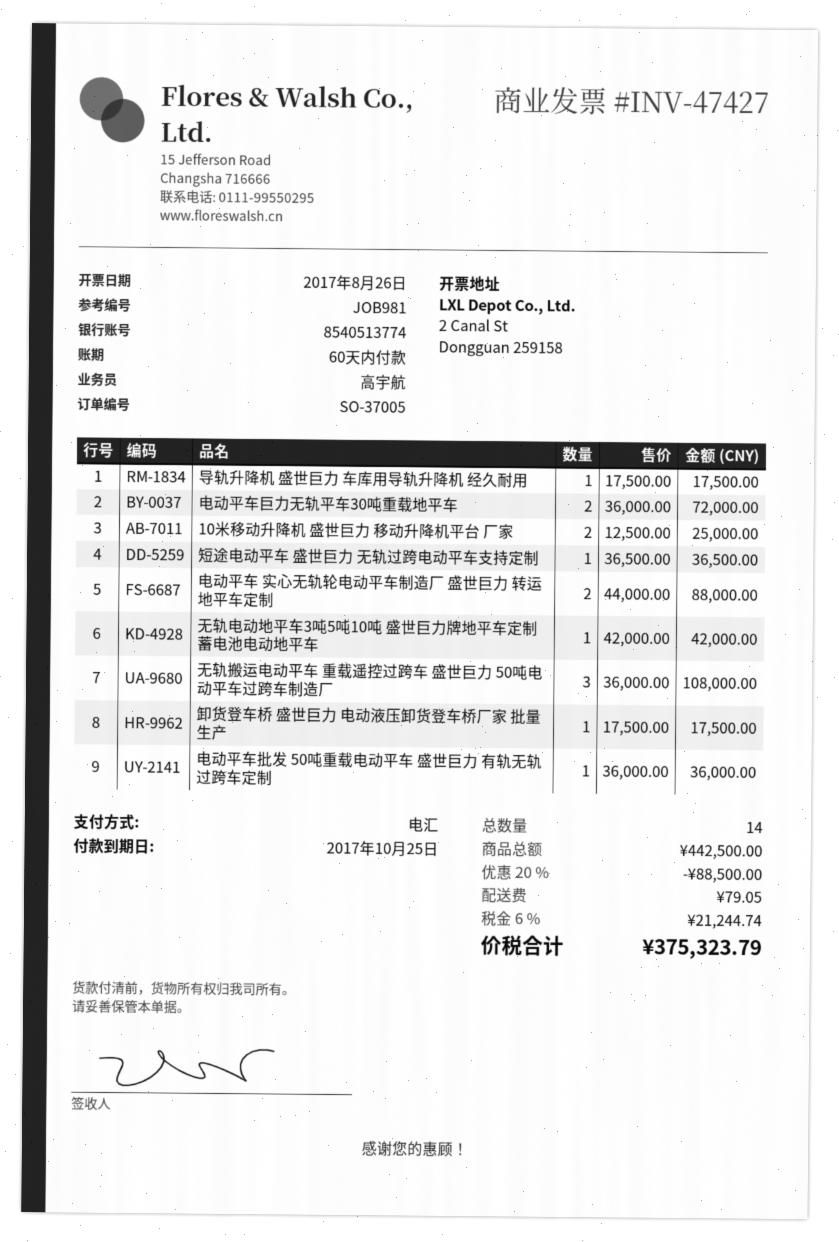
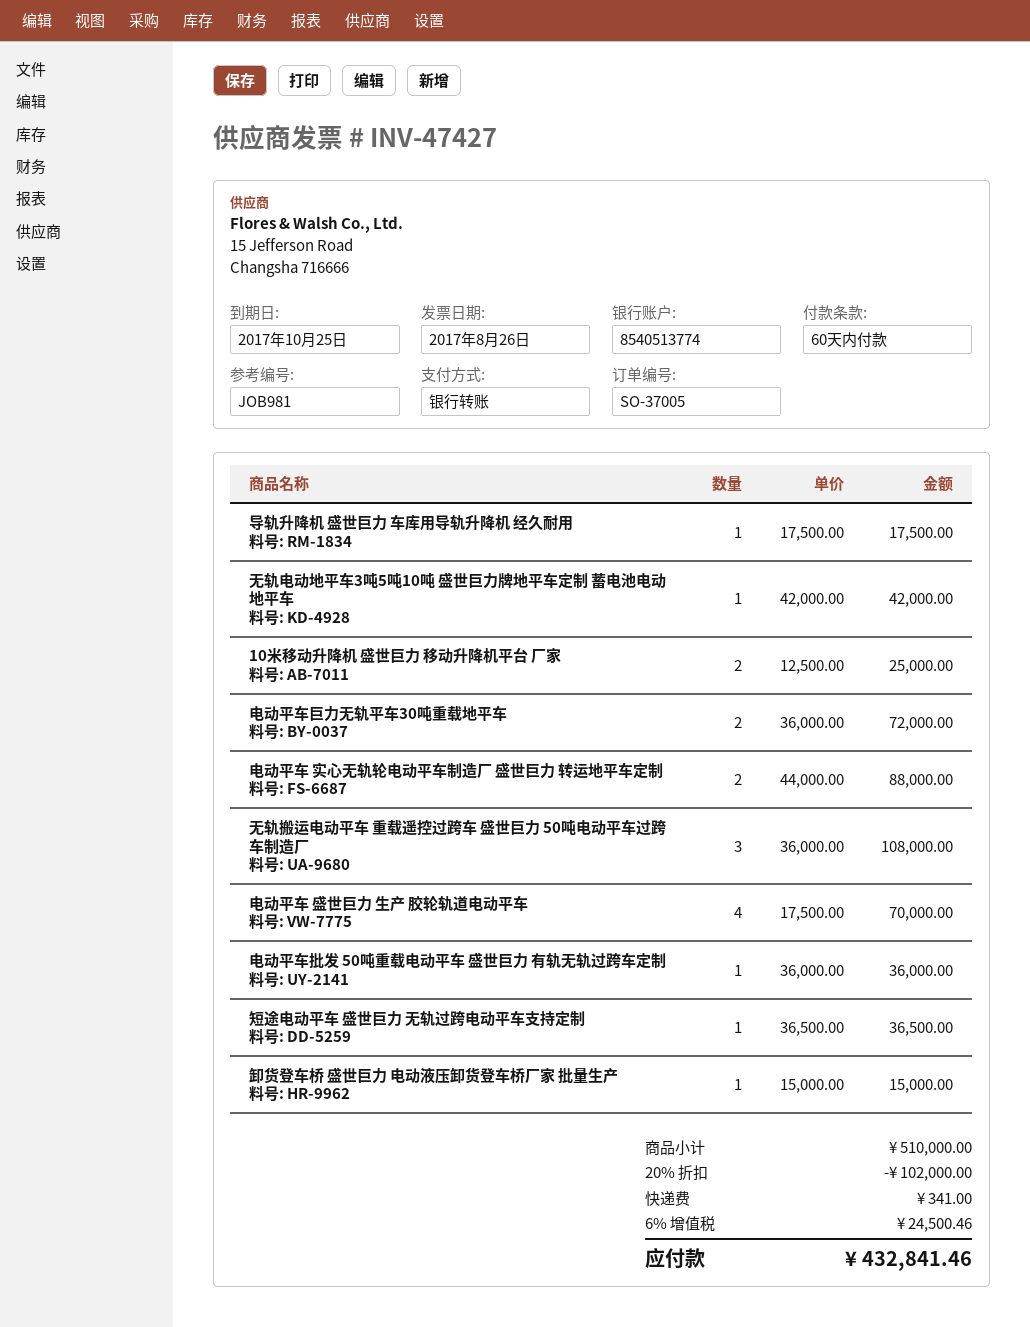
卸货登车桥 盛世巨力 电动液压卸货登车桥厂家 批量生产: 1 x 17500.00 = 17500.00 -> 1 x 15000.00 = 15000.00
电动平车 盛世巨力 生产 胶轮轨道电动平车: none -> 4 x 17500.00 = 70000.00
subtotal: 442500.00 -> 510000.00
discount: 20% = 88500.00 -> 20% = 102000.00
shipping: 79.05 -> 341.00
tax: 6% = 21244.74 -> 6% = 24500.46
total: 375323.79 -> 432841.46

